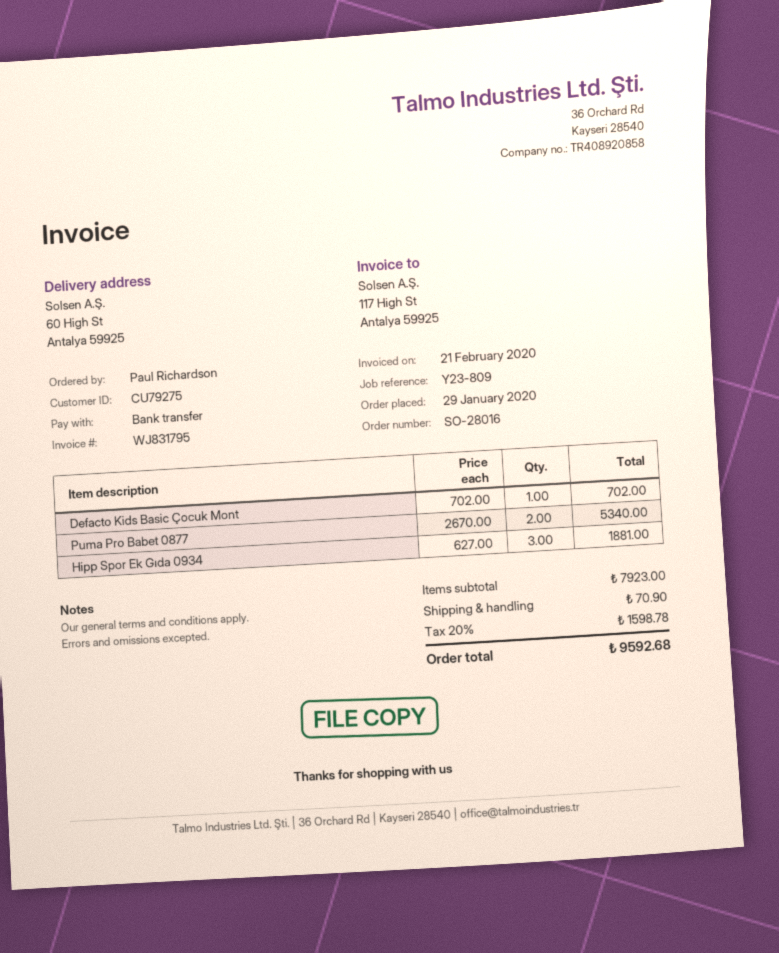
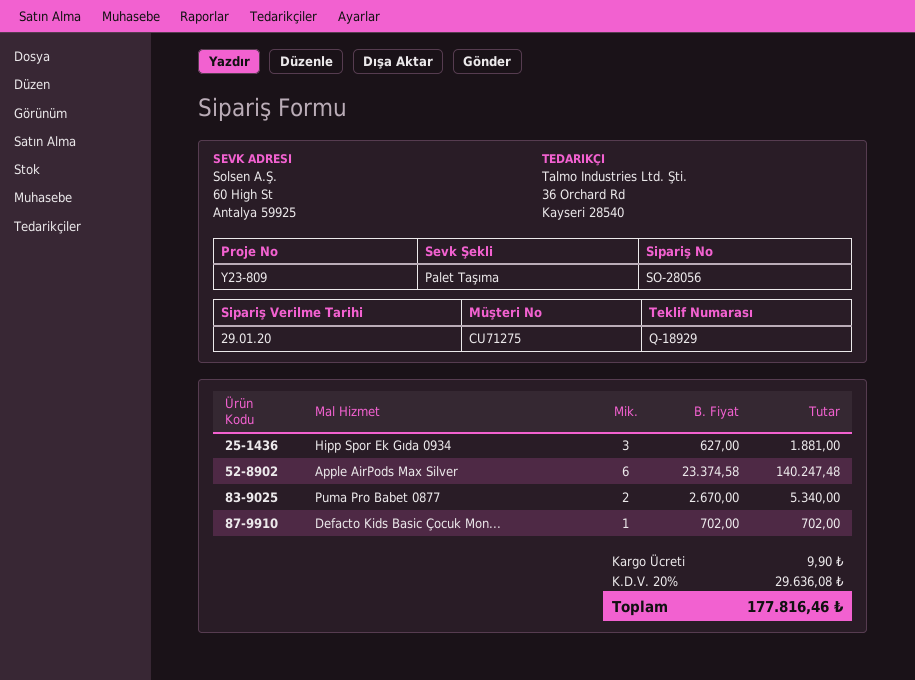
order number: SO-28016 -> SO-28056
customer number: CU79275 -> CU71275
Apple AirPods Max Silver: none -> 6 x 23374.58 = 140247.48
shipping: 70.90 -> 9.90
tax: 20% = 1598.78 -> 20% = 29636.08
total: 9592.68 -> 177816.46

